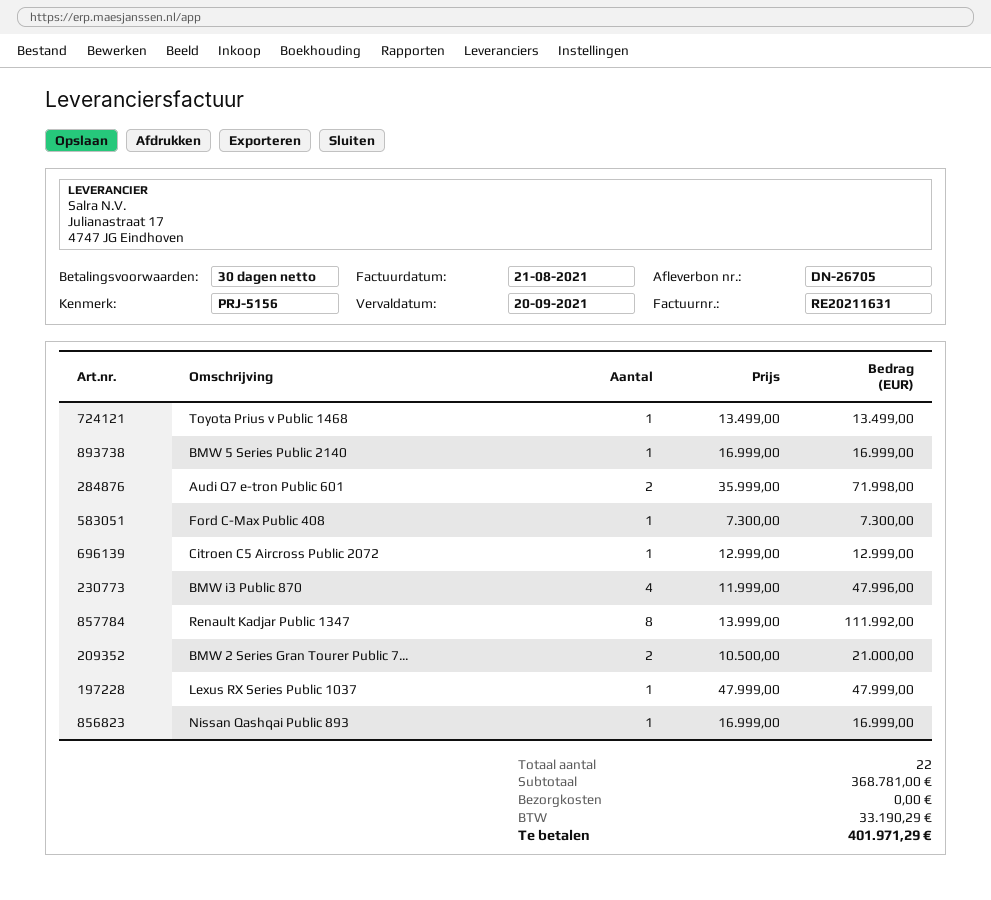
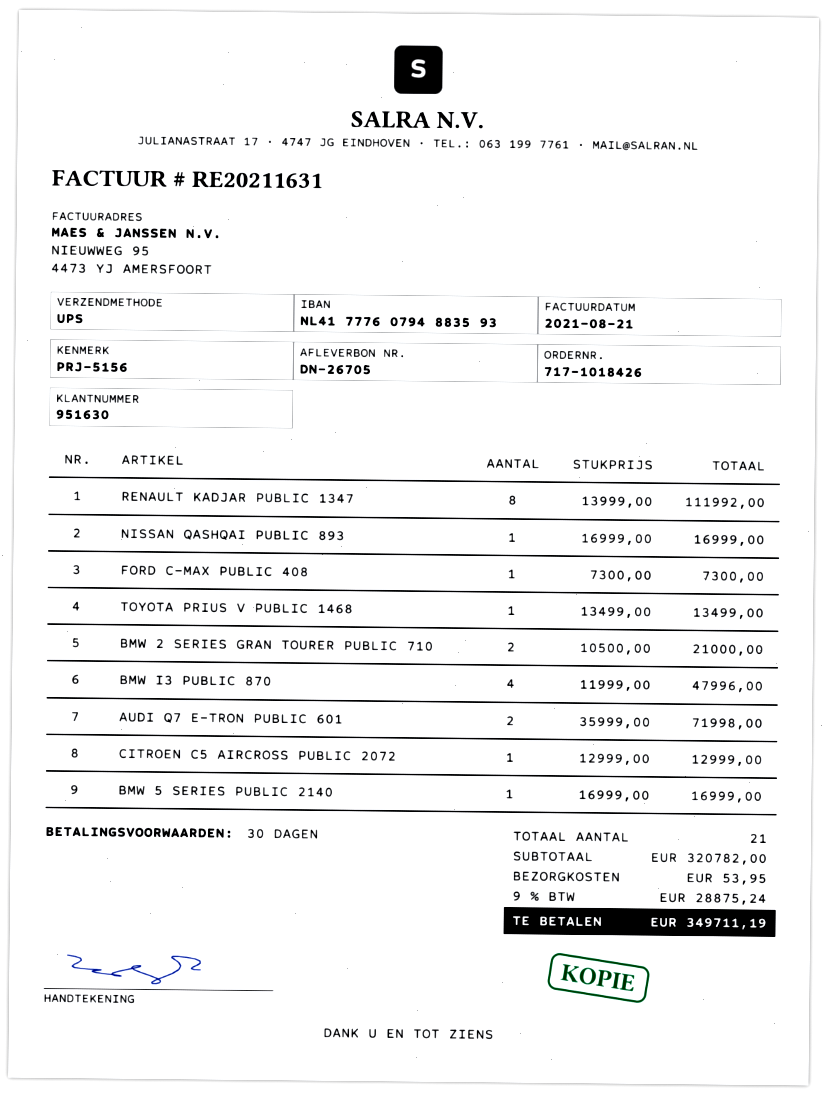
Lexus RX Series Public 1037: 1 x 47999.00 = 47999.00 -> none
total quantity: 22 -> 21
subtotal: 368781.00 -> 320782.00
shipping: 0.00 -> 53.95
tax: 33190.29 -> 28875.24
total: 401971.29 -> 349711.19

